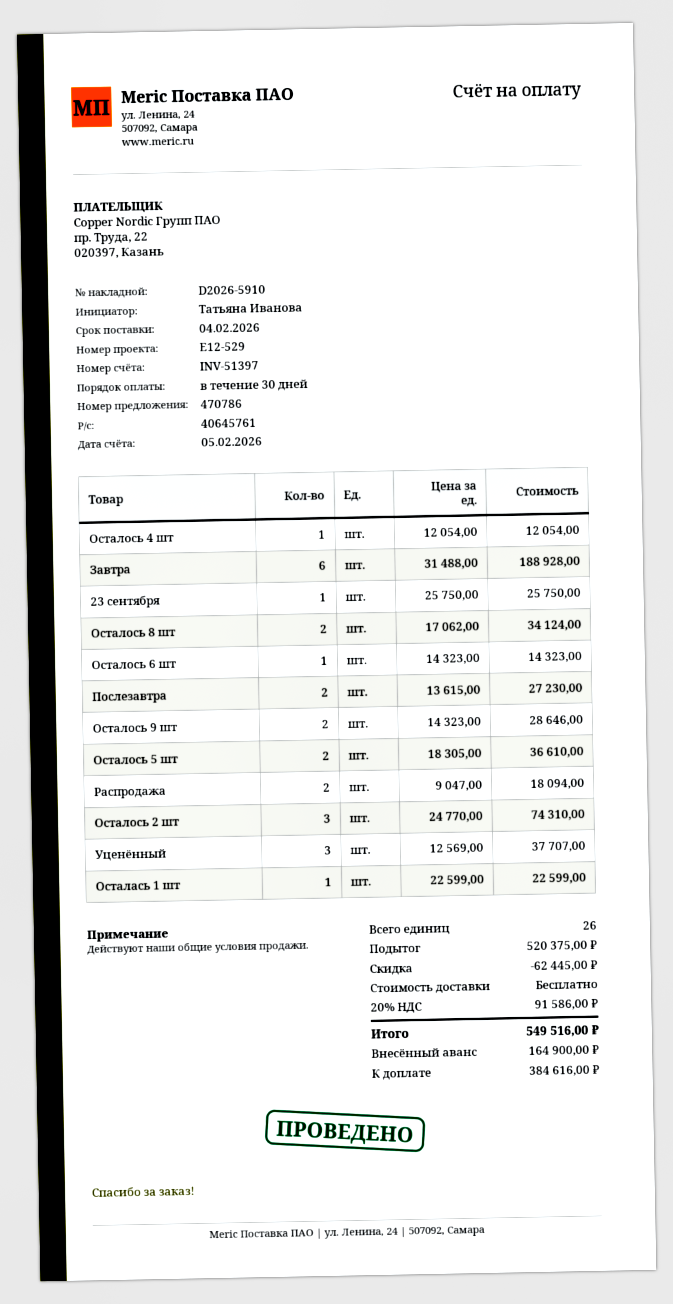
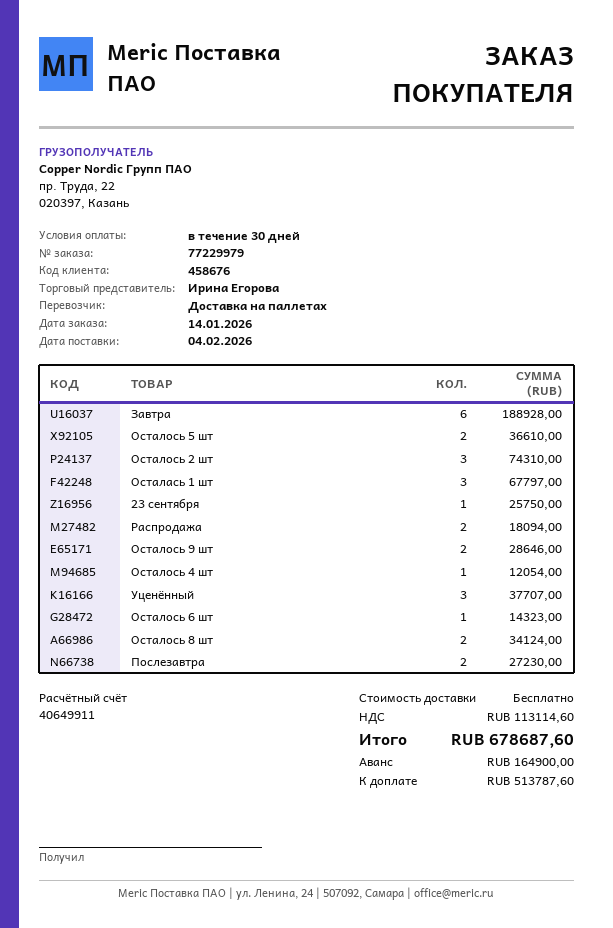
bank account: 40645761 -> 40649911
Осталась 1 шт: 1 for 22599.00 -> 3 for 67797.00
discount: 62445.00 -> none
tax: 91586.00 -> 113114.60
total: 549516.00 -> 678687.60
balance: 384616.00 -> 513787.60

